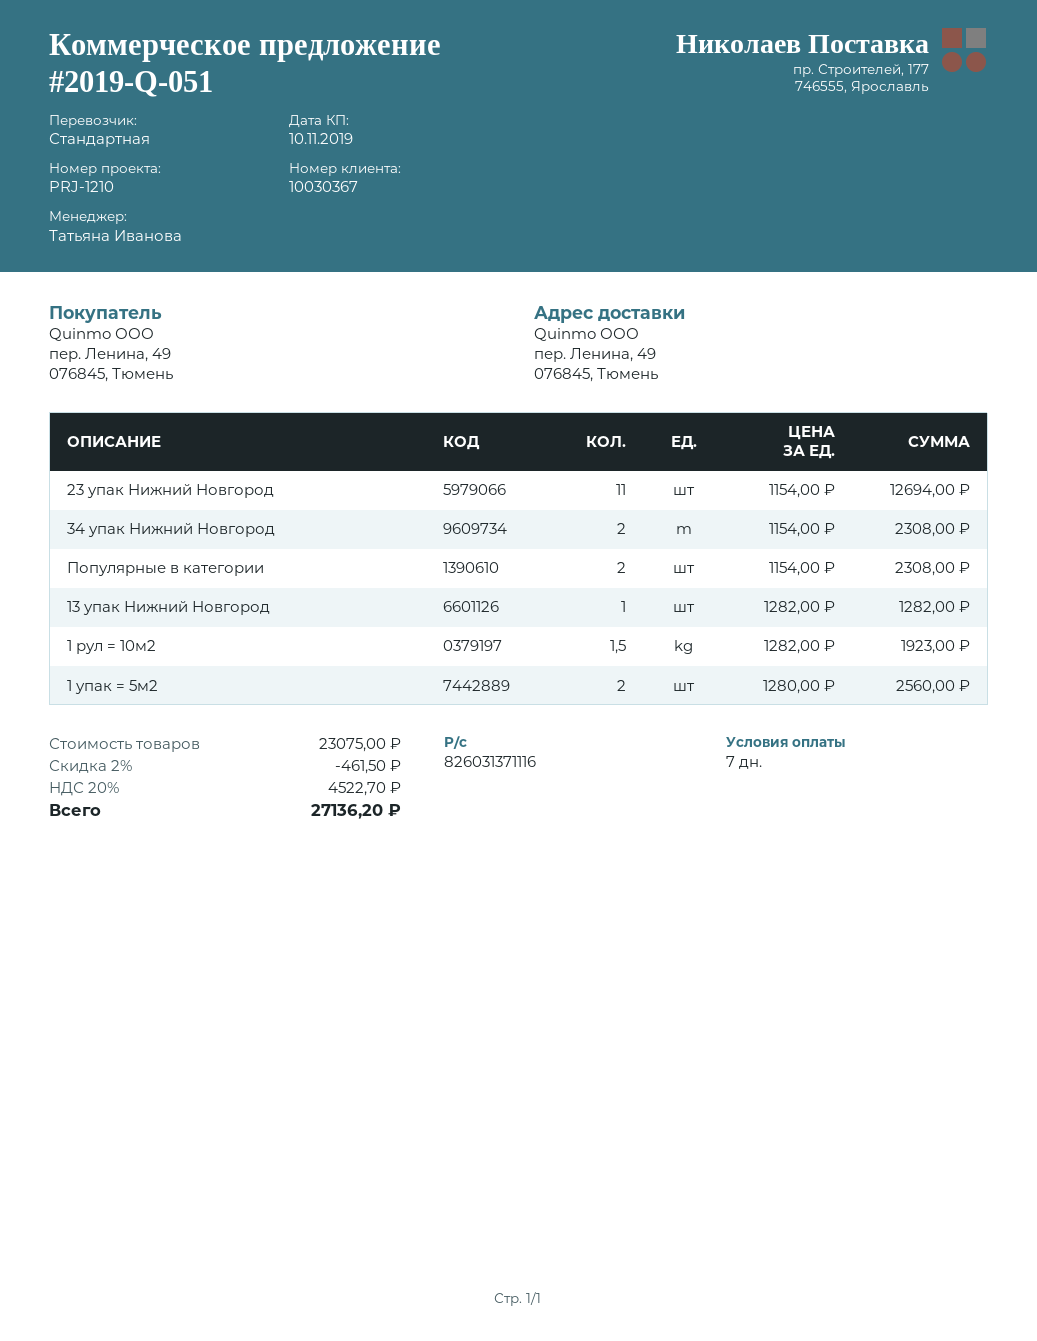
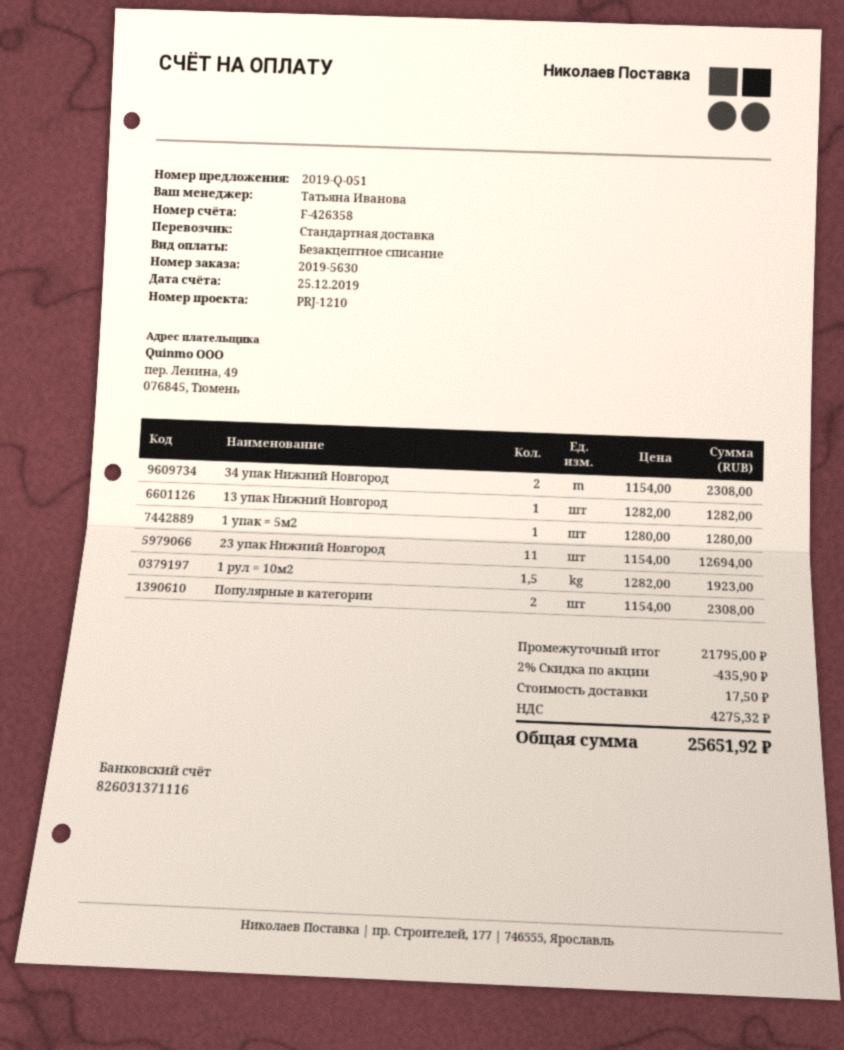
1 упак = 5м2: 2 x 1280.00 = 2560.00 -> 1 x 1280.00 = 1280.00
subtotal: 23075.00 -> 21795.00
discount: 2% = 461.50 -> 2% = 435.90
shipping: none -> 17.50
tax: 4522.70 -> 4275.32
total: 27136.20 -> 25651.92

